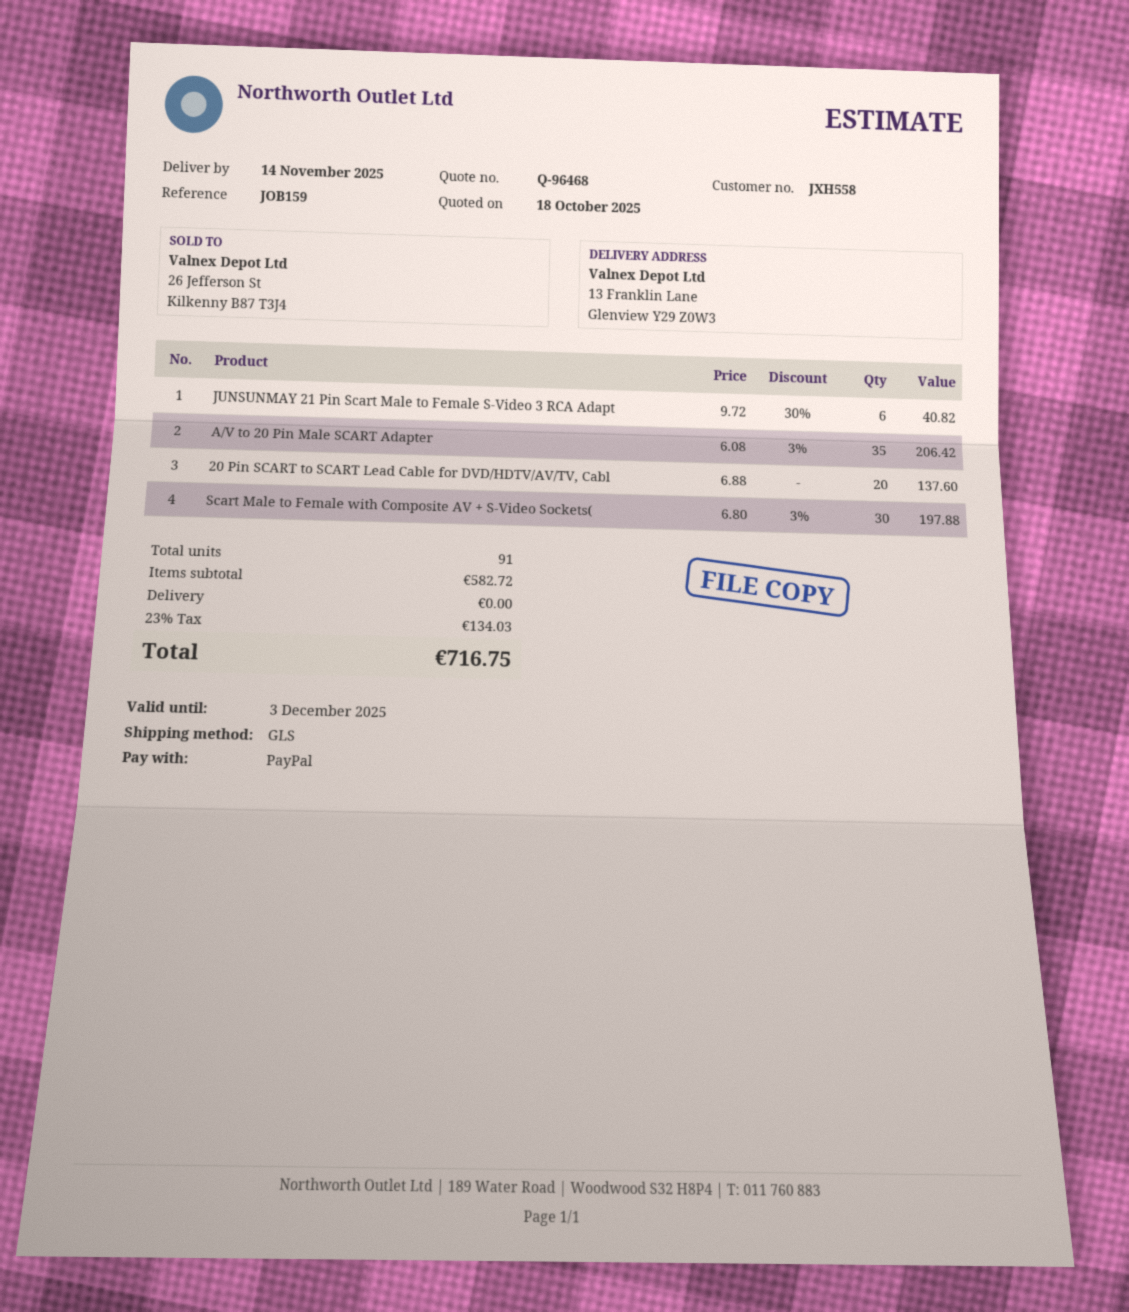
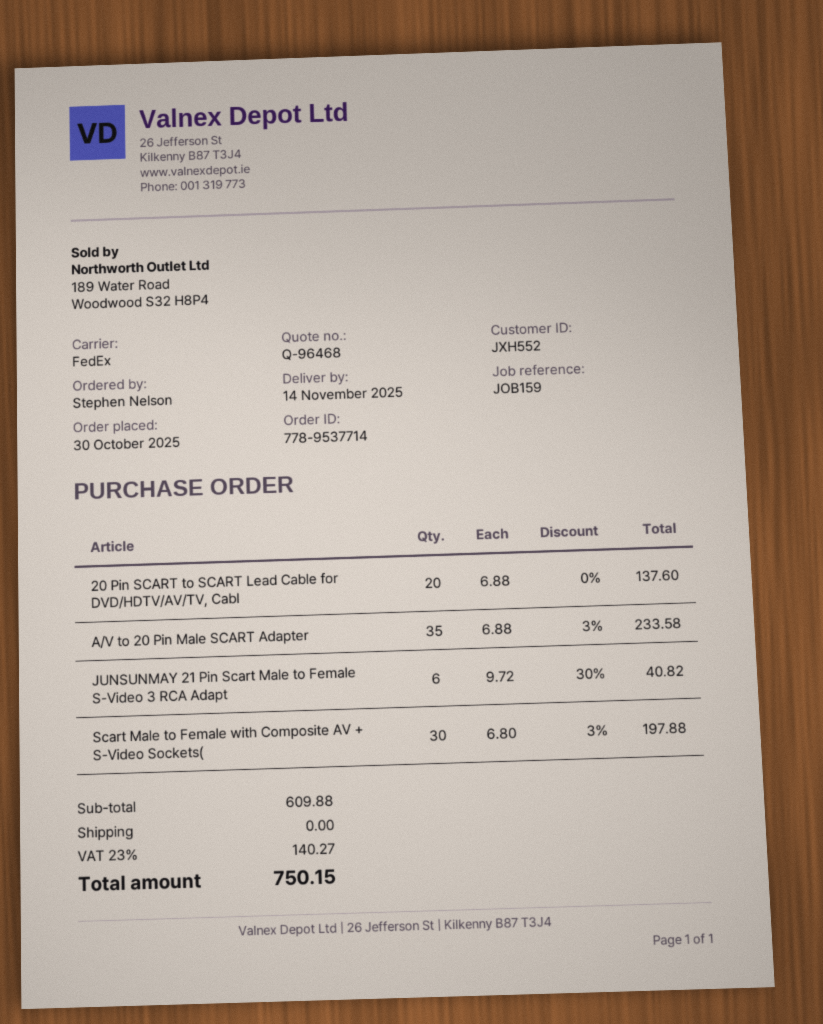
customer number: JXH558 -> JXH552
shipping method: GLS -> FedEx
A/V to 20 Pin Male SCART Adapter: 35 x 6.08 - 3% = 206.42 -> 35 x 6.88 - 3% = 233.58
subtotal: 582.72 -> 609.88
tax: 23% = 134.03 -> 23% = 140.27
total: 716.75 -> 750.15

